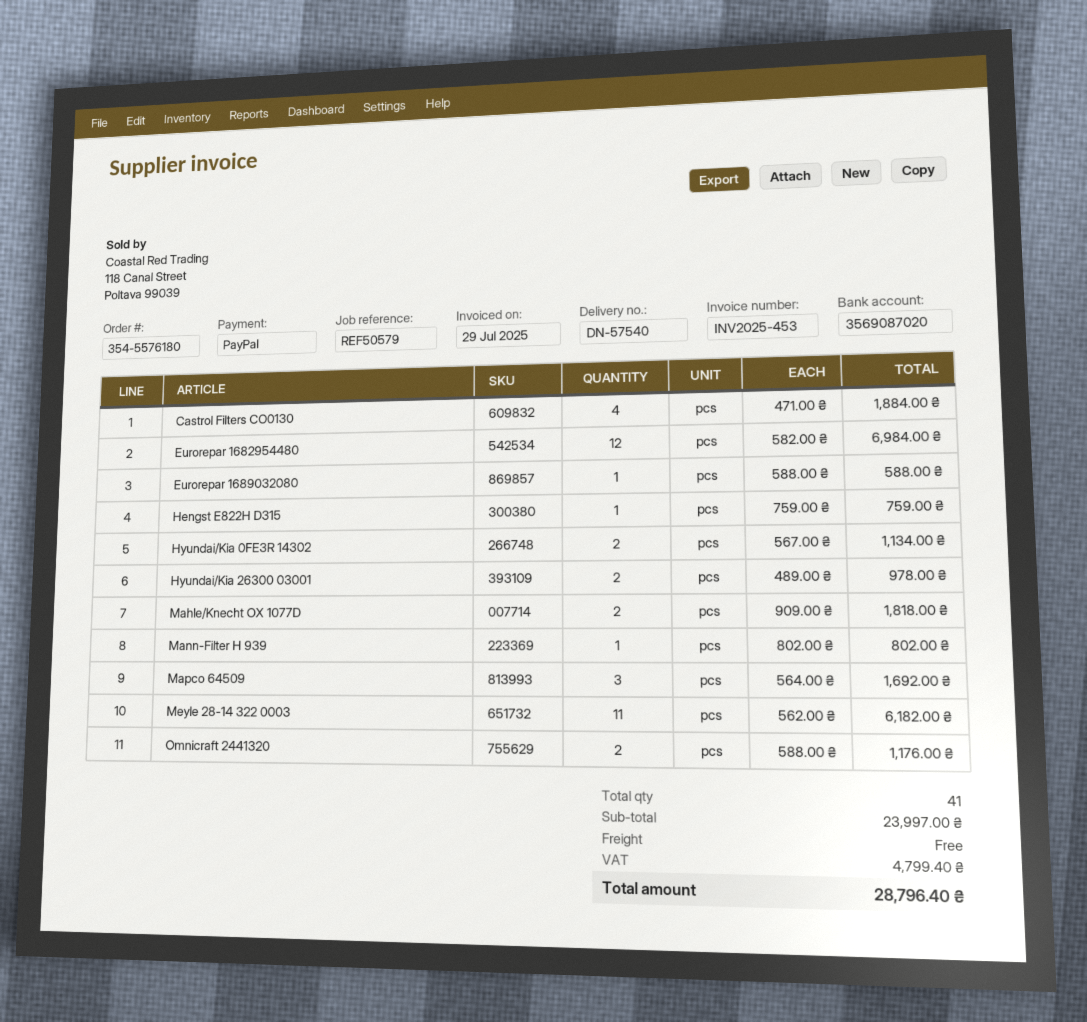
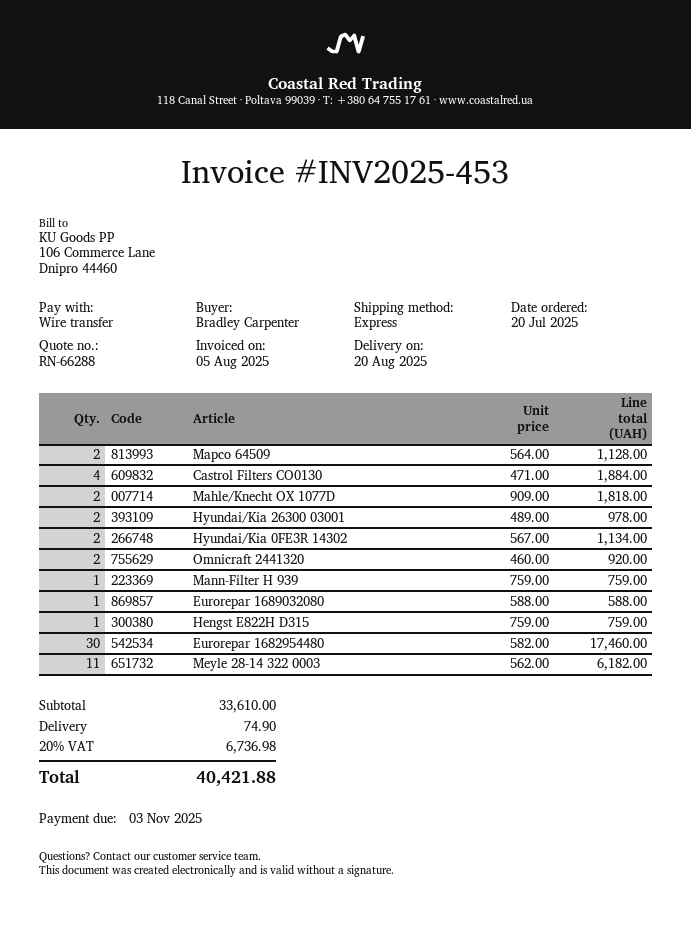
invoice date: 2025-07-29 -> 2025-08-05
payment method: PayPal -> bank transfer
Eurorepar 1682954480: 12 x 582.00 = 6984.00 -> 30 x 582.00 = 17460.00
Mann-Filter H 939: 1 x 802.00 = 802.00 -> 1 x 759.00 = 759.00
Mapco 64509: 3 x 564.00 = 1692.00 -> 2 x 564.00 = 1128.00
Omnicraft 2441320: 2 x 588.00 = 1176.00 -> 2 x 460.00 = 920.00
subtotal: 23997.00 -> 33610.00
shipping: 0.00 -> 74.90
tax: 4799.40 -> 6736.98
total: 28796.40 -> 40421.88

